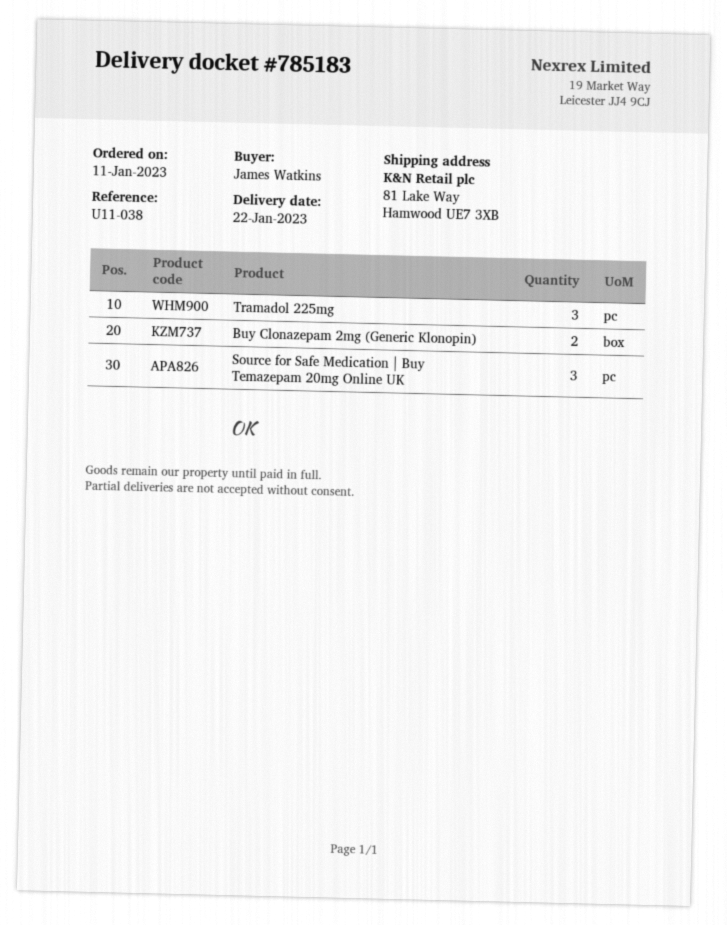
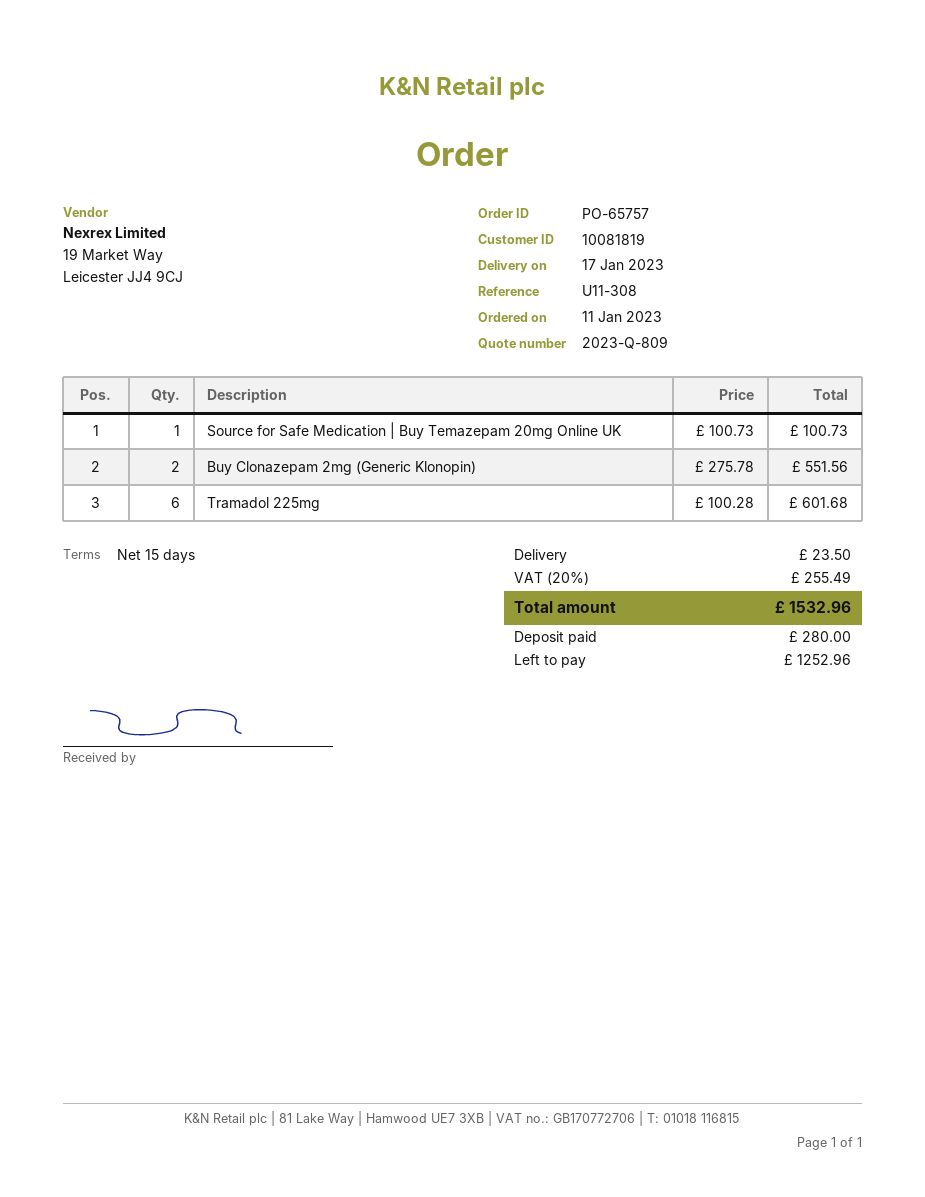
delivery date: 2023-01-22 -> 2023-01-17
reference: U11-038 -> U11-308
Tramadol 225mg: 3 -> 6
Source for Safe Medication | Buy Temazepam 20mg Online UK: 3 -> 1

